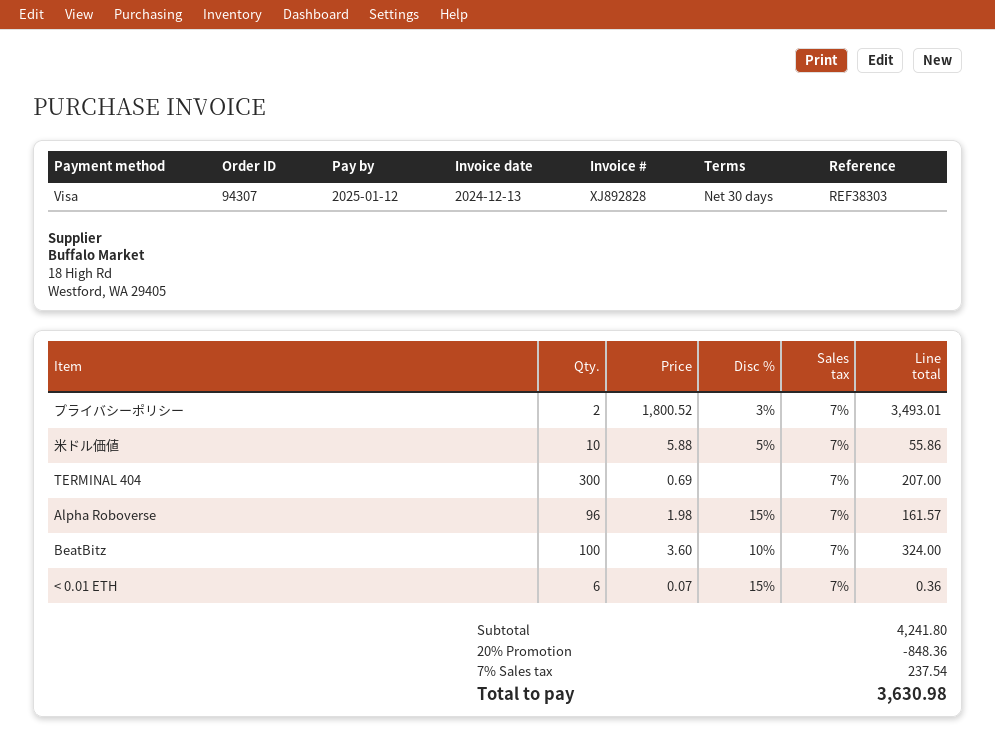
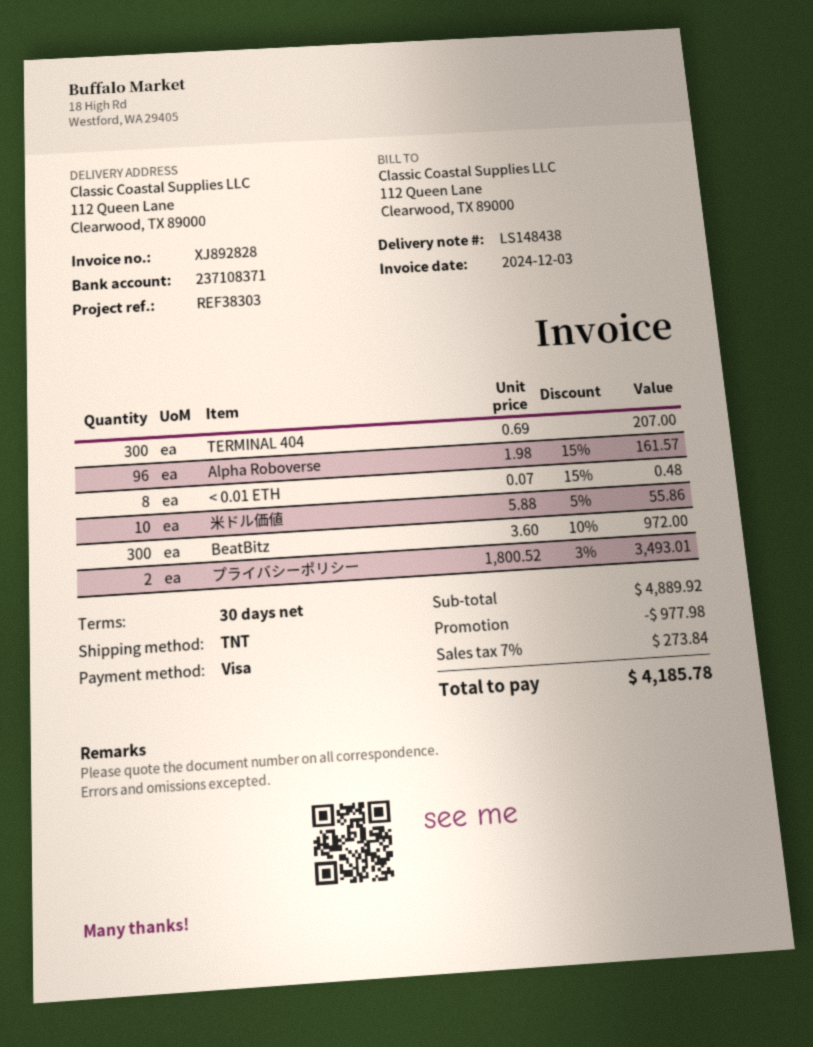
invoice date: 2024-12-13 -> 2024-12-03
BeatBitz: 100 x 3.60 - 10% = 324.00 -> 300 x 3.60 - 10% = 972.00
< 0.01 ETH: 6 x 0.07 - 15% = 0.36 -> 8 x 0.07 - 15% = 0.48
subtotal: 4241.80 -> 4889.92
discount: 848.36 -> 977.98
tax: 7% = 237.54 -> 7% = 273.84
total: 3630.98 -> 4185.78

